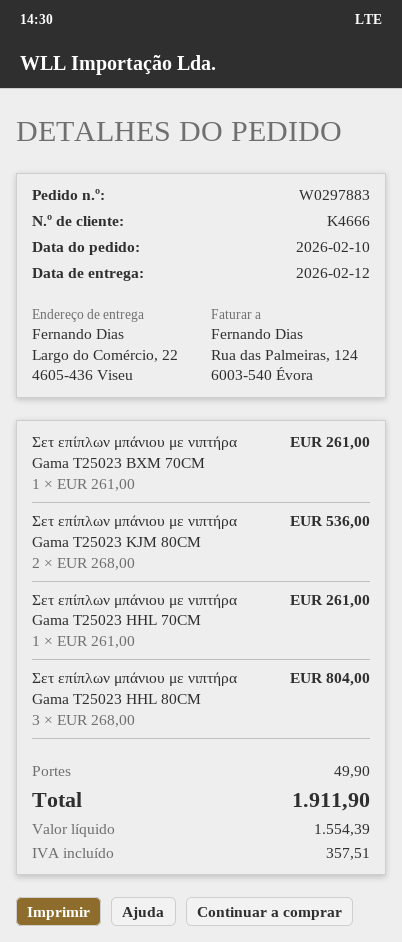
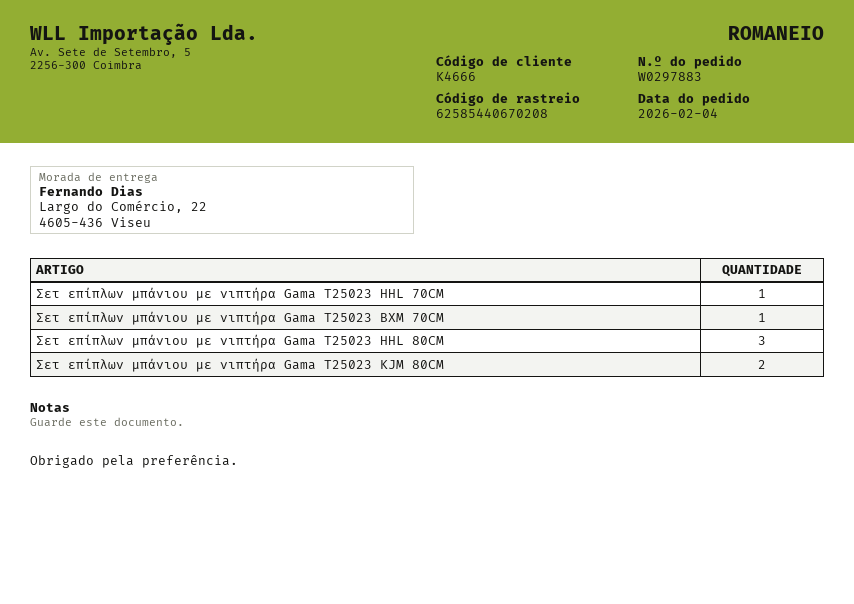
order date: 2026-02-10 -> 2026-02-04

